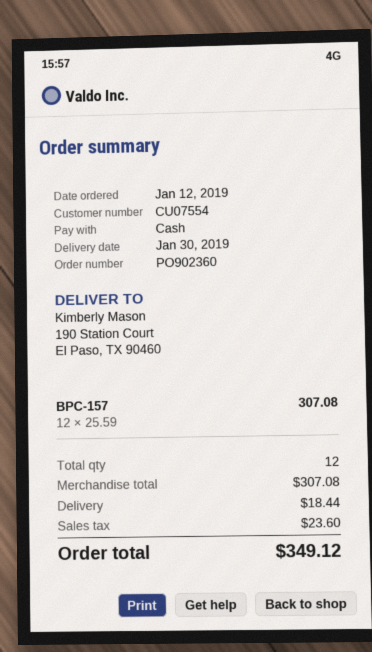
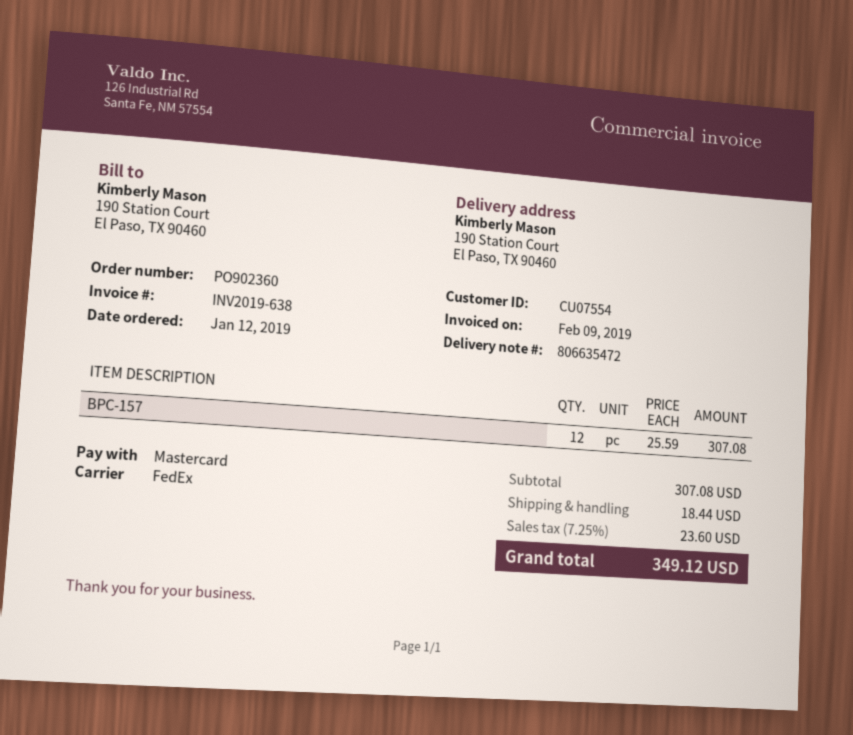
payment method: cash -> Mastercard

